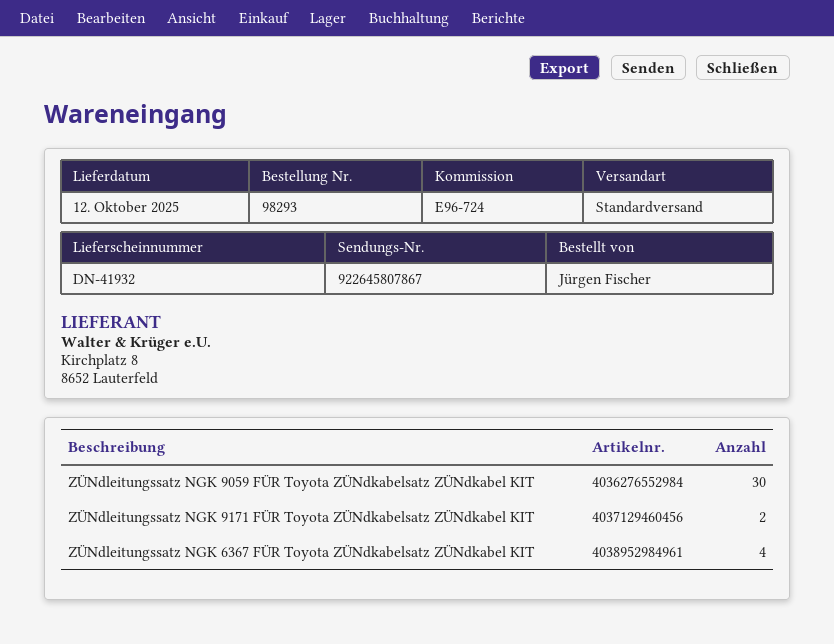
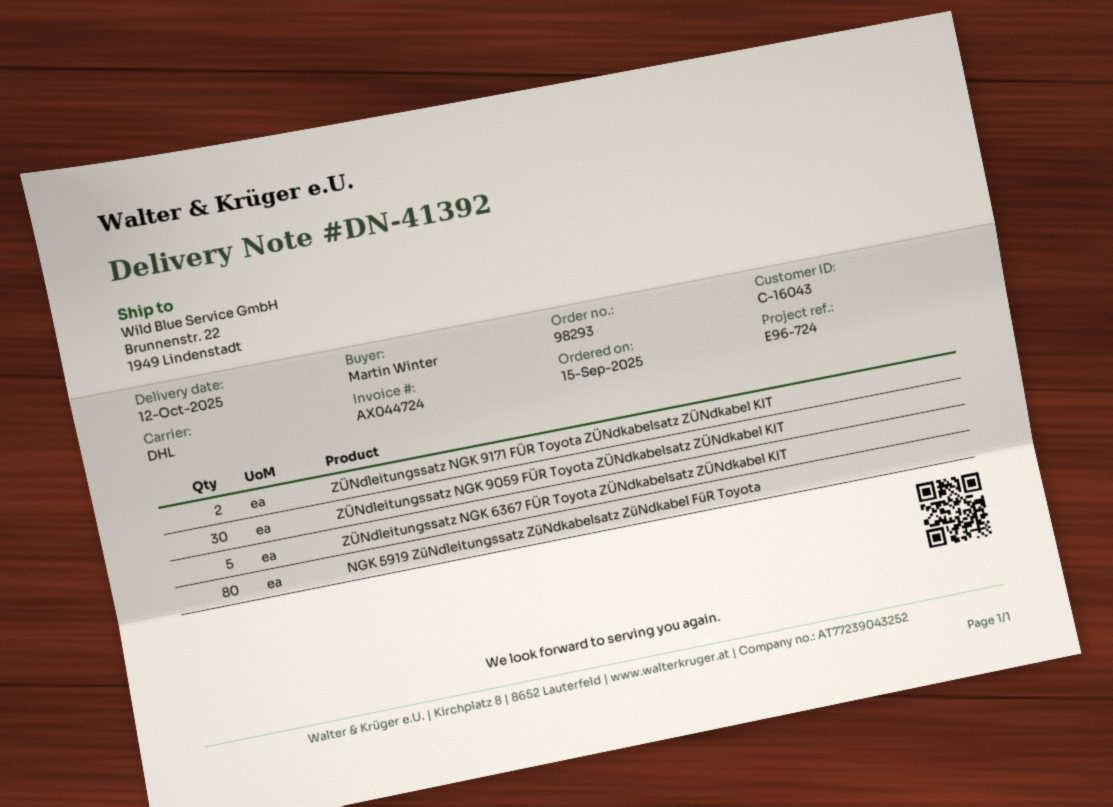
delivery note number: DN-41932 -> DN-41392
ordered by: Jürgen Fischer -> Martin Winter
shipping method: standard -> DHL
ZÜNdleitungssatz NGK 6367 FÜR Toyota ZÜNdkabelsatz ZÜNdkabel KIT: 4 -> 5
NGK 5919 ZüNdleitungssatz ZüNdkabelsatz ZüNdkabel FüR Toyota: none -> 80

